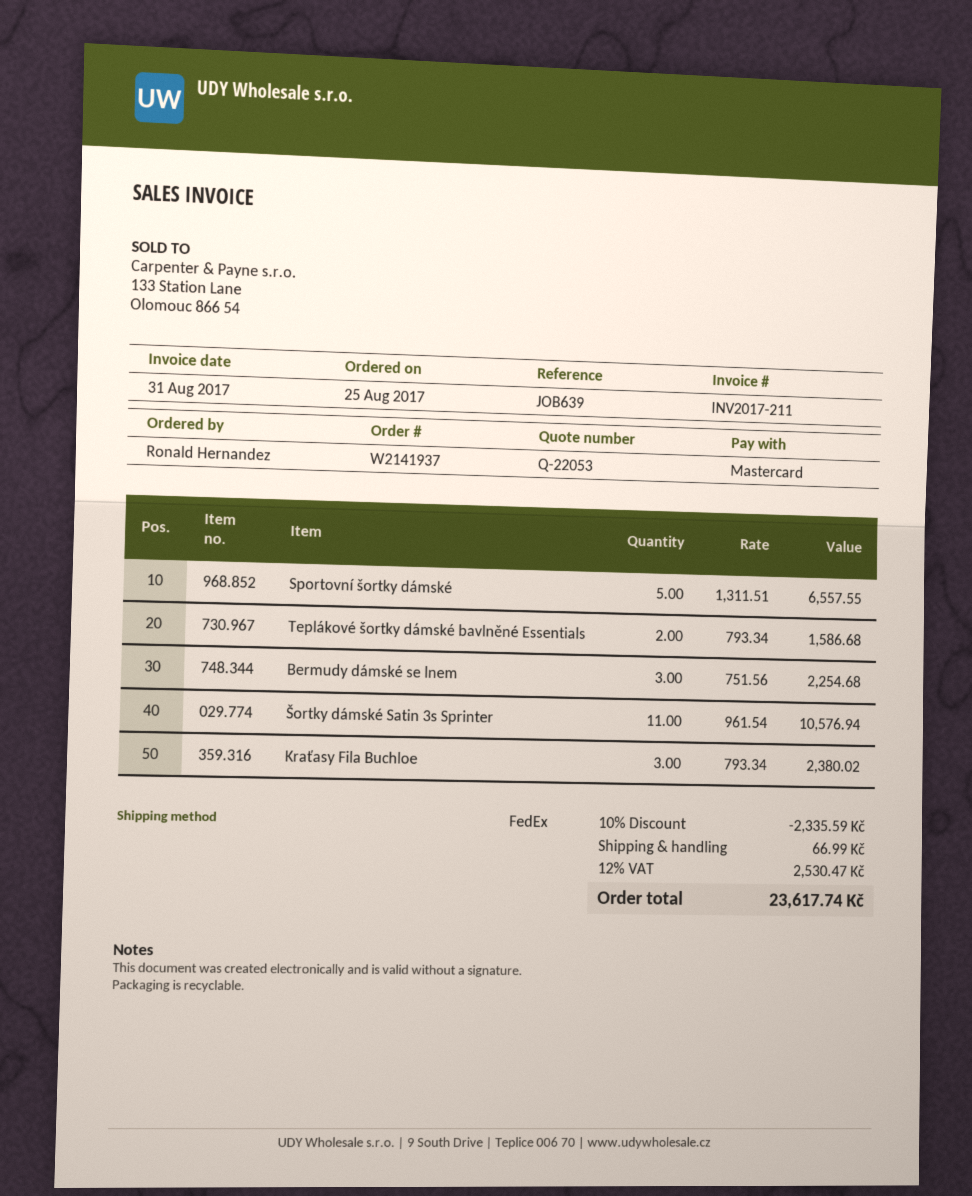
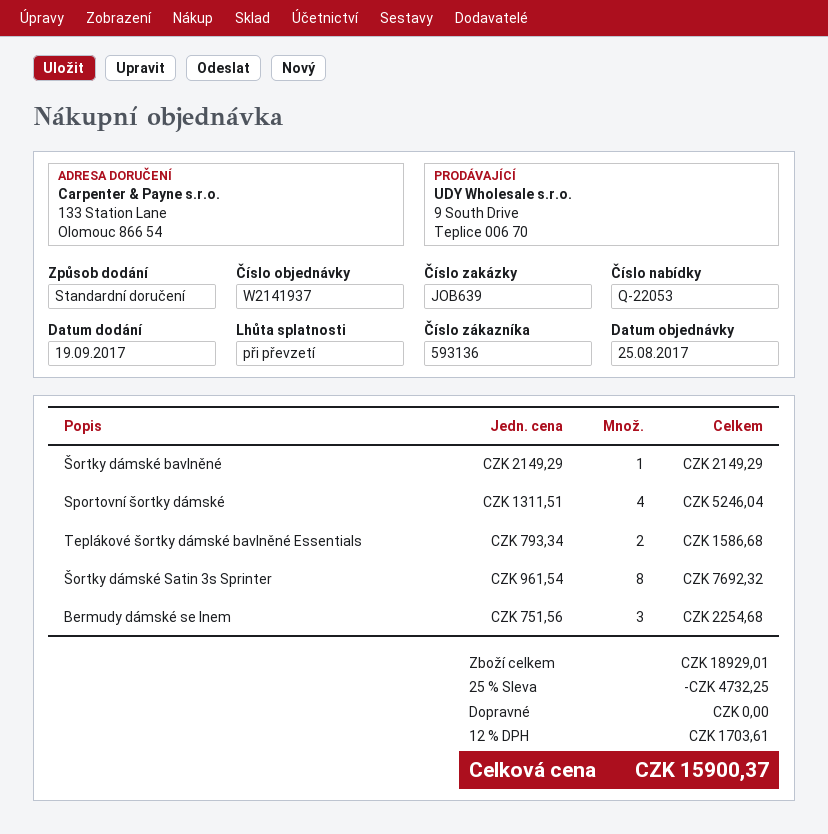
shipping method: FedEx -> standard
Sportovní šortky dámské: 5 x 1311.51 = 6557.55 -> 4 x 1311.51 = 5246.04
Šortky dámské Satin 3s Sprinter: 11 x 961.54 = 10576.94 -> 8 x 961.54 = 7692.32
Kraťasy Fila Buchloe: 3 x 793.34 = 2380.02 -> none
Šortky dámské bavlněné: none -> 1 x 2149.29 = 2149.29
discount: 10% = 2335.59 -> 25% = 4732.25
shipping: 66.99 -> 0.00
tax: 12% = 2530.47 -> 12% = 1703.61
total: 23617.74 -> 15900.37

